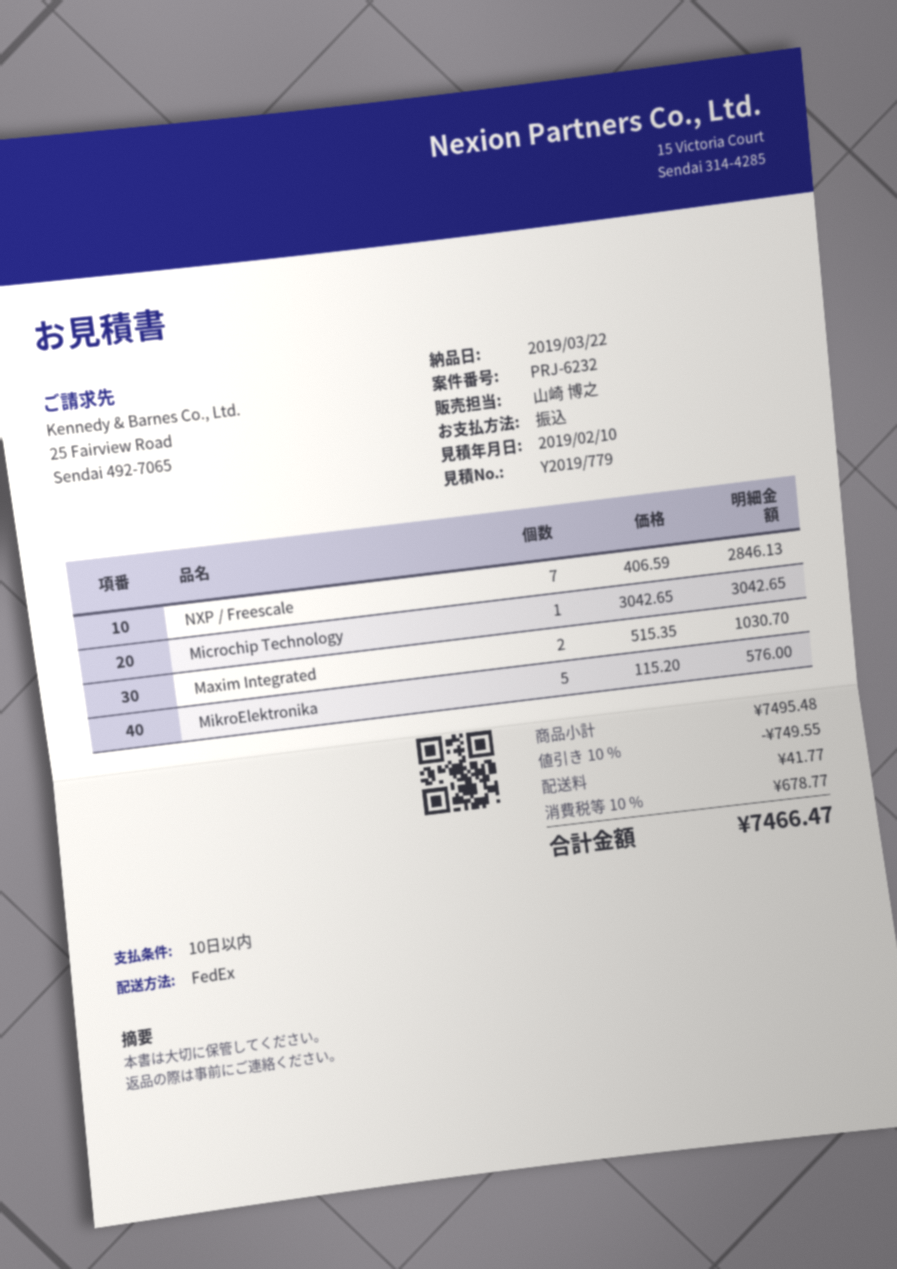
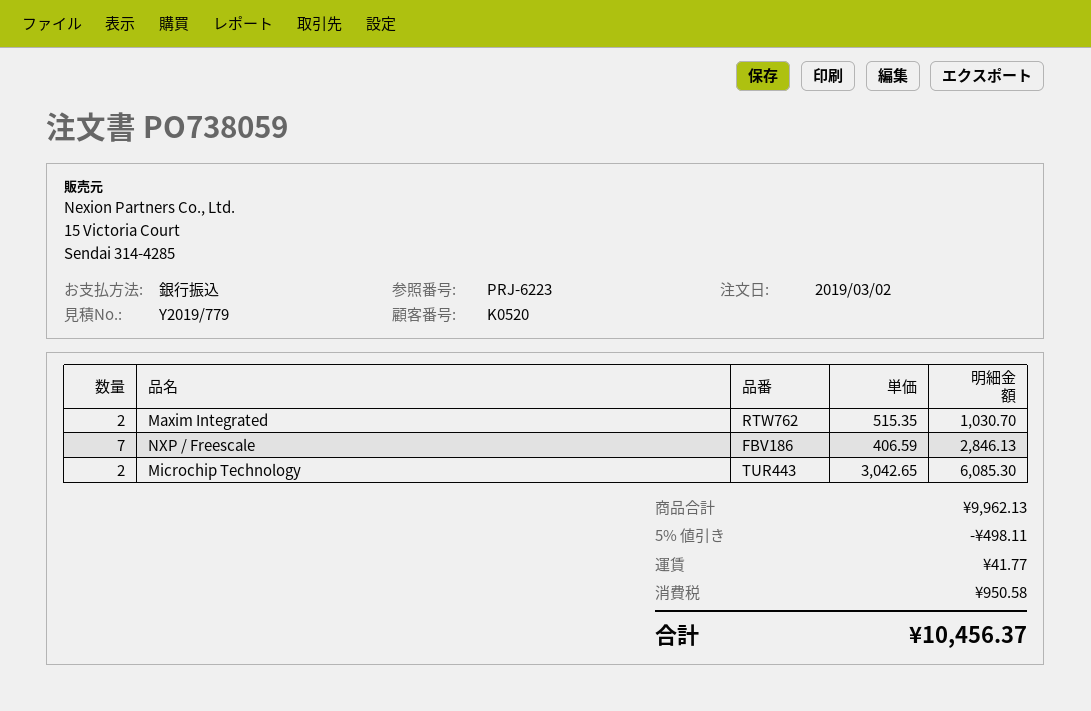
reference: PRJ-6232 -> PRJ-6223
Microchip Technology: 1 x 3042.65 = 3042.65 -> 2 x 3042.65 = 6085.30
MikroElektronika: 5 x 115.20 = 576.00 -> none
subtotal: 7495.48 -> 9962.13
discount: 10% = 749.55 -> 5% = 498.11
tax: 678.77 -> 950.58
total: 7466.47 -> 10456.37

